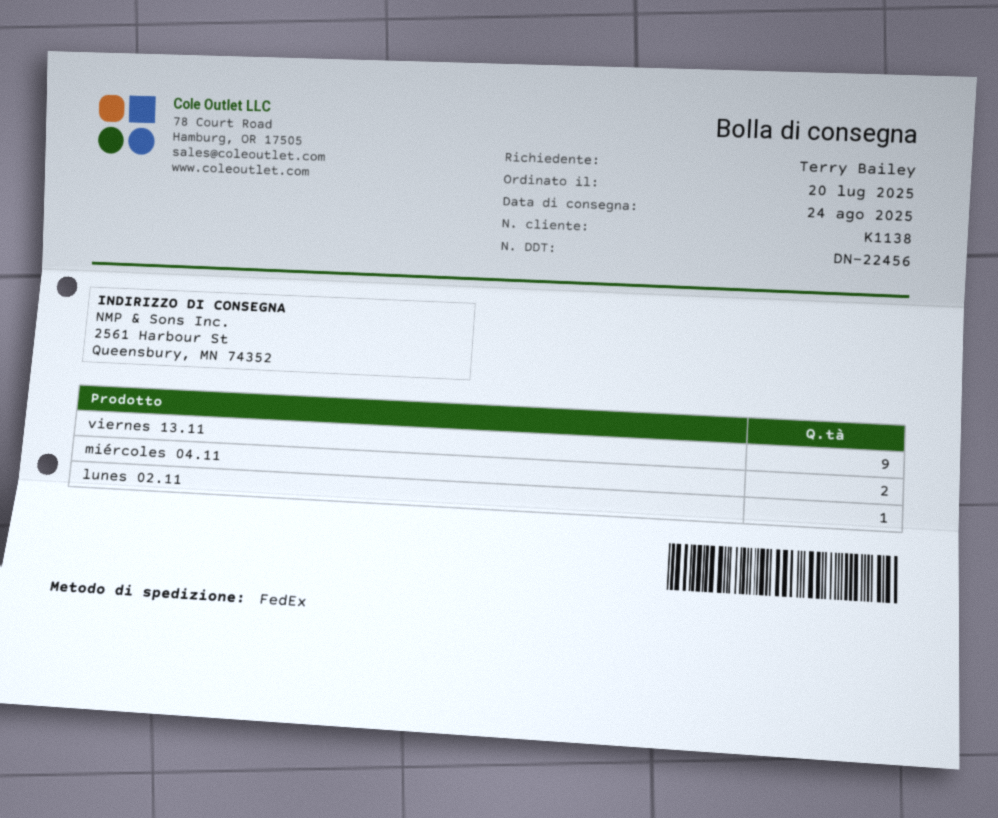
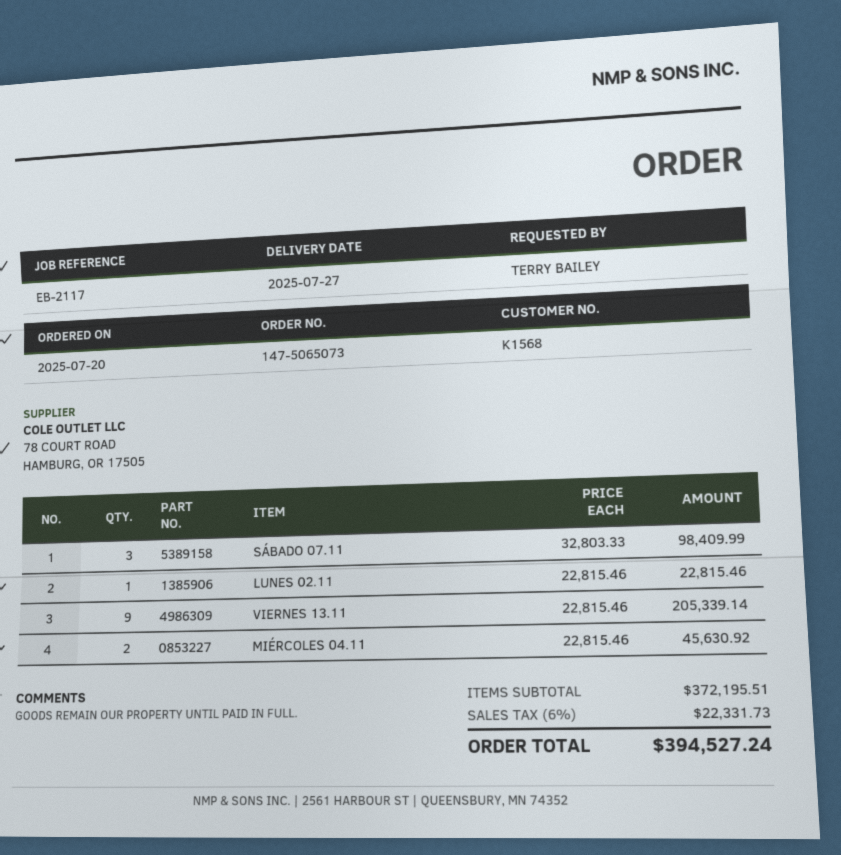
delivery date: 2025-08-24 -> 2025-07-27
customer number: K1138 -> K1568
SÁBADO 07.11: none -> 3

